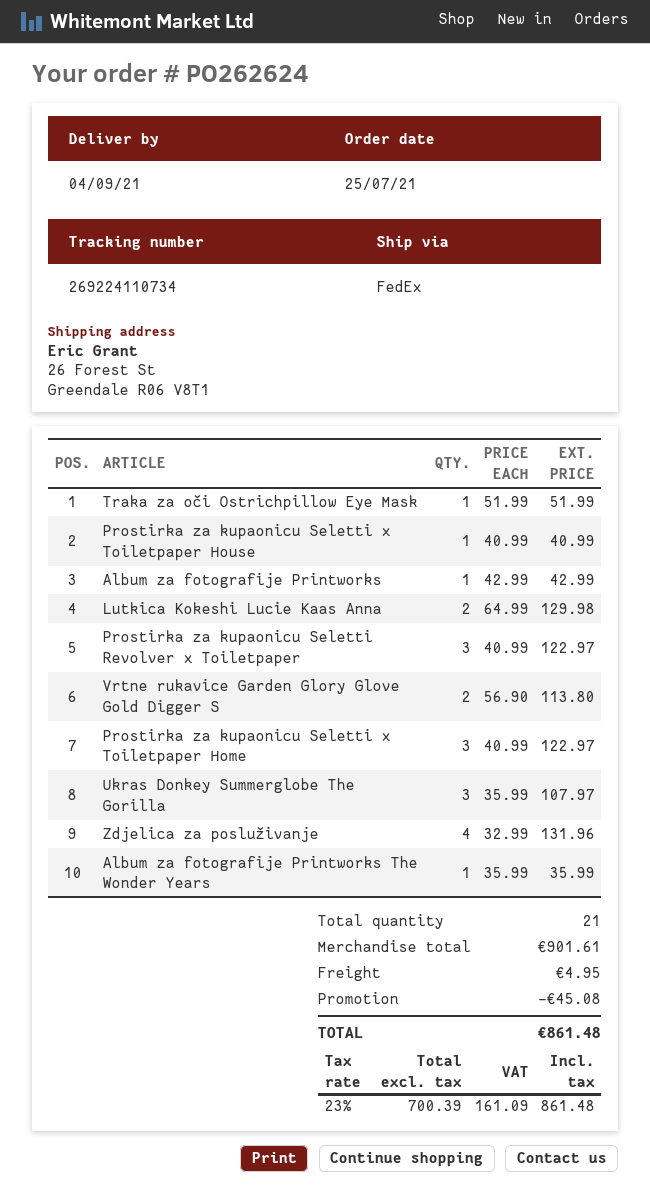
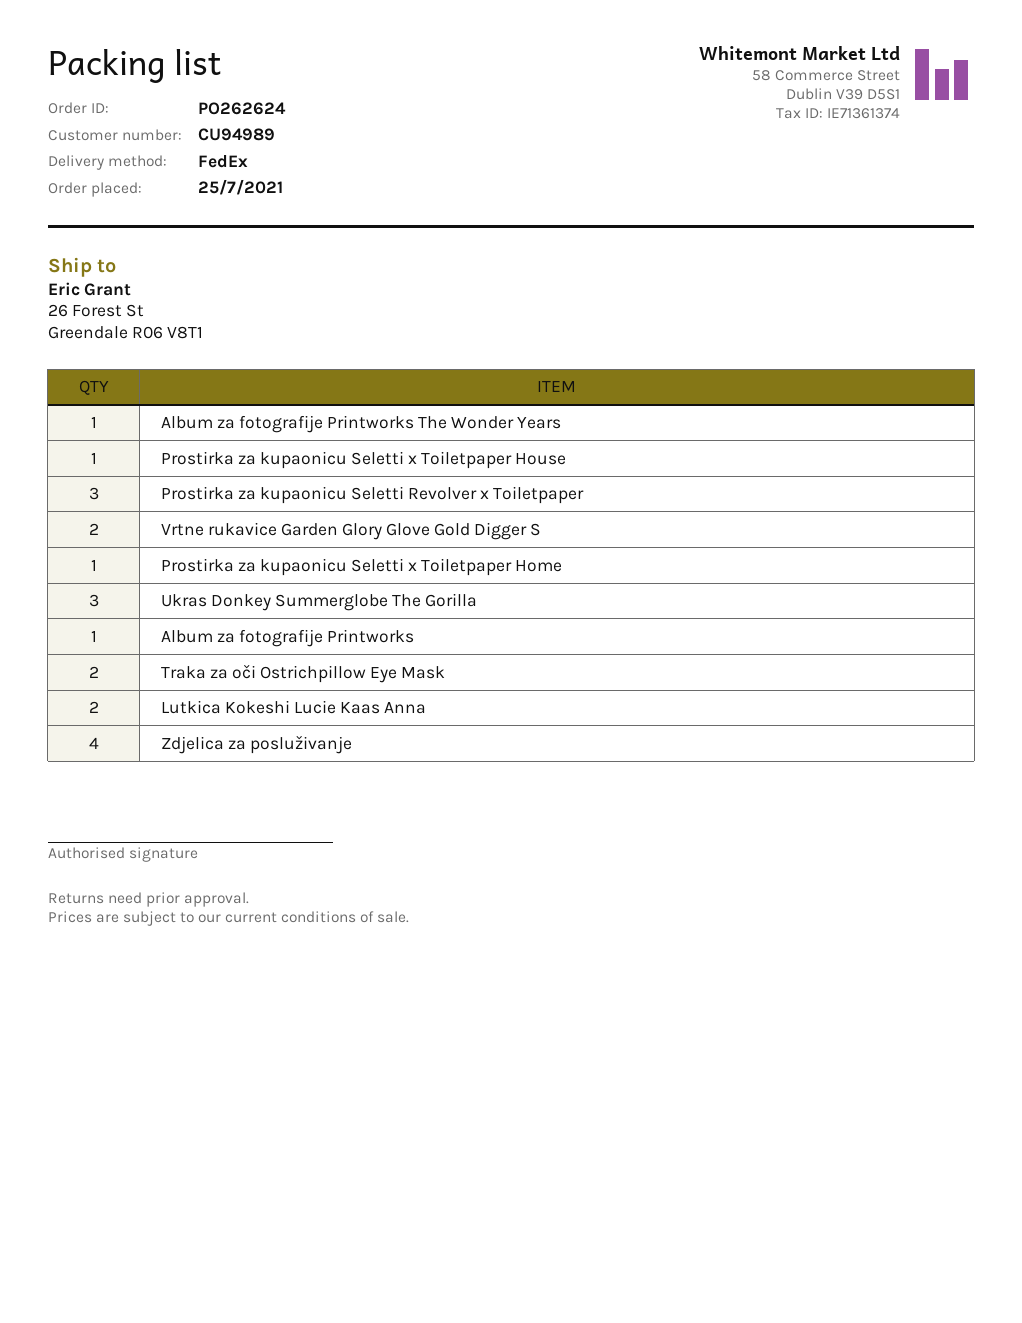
Traka za oči Ostrichpillow Eye Mask: 1 -> 2
Prostirka za kupaonicu Seletti x Toiletpaper Home: 3 -> 1

